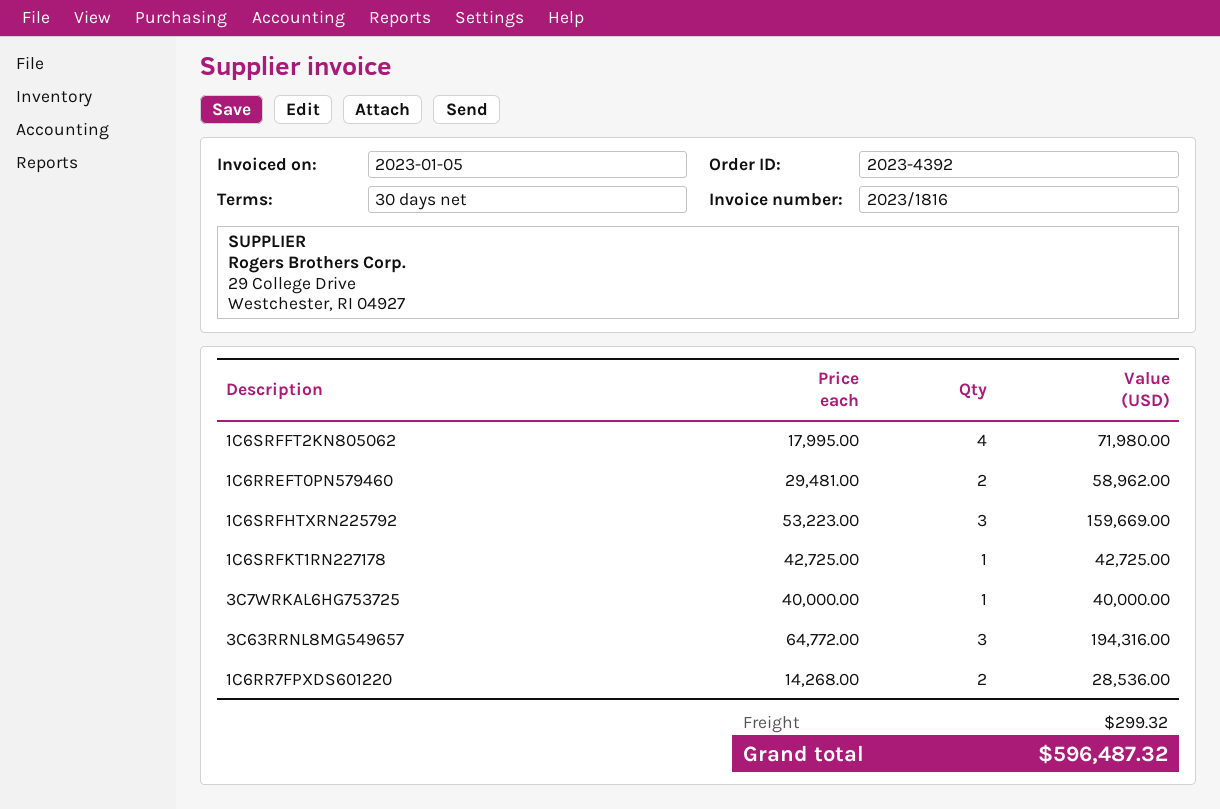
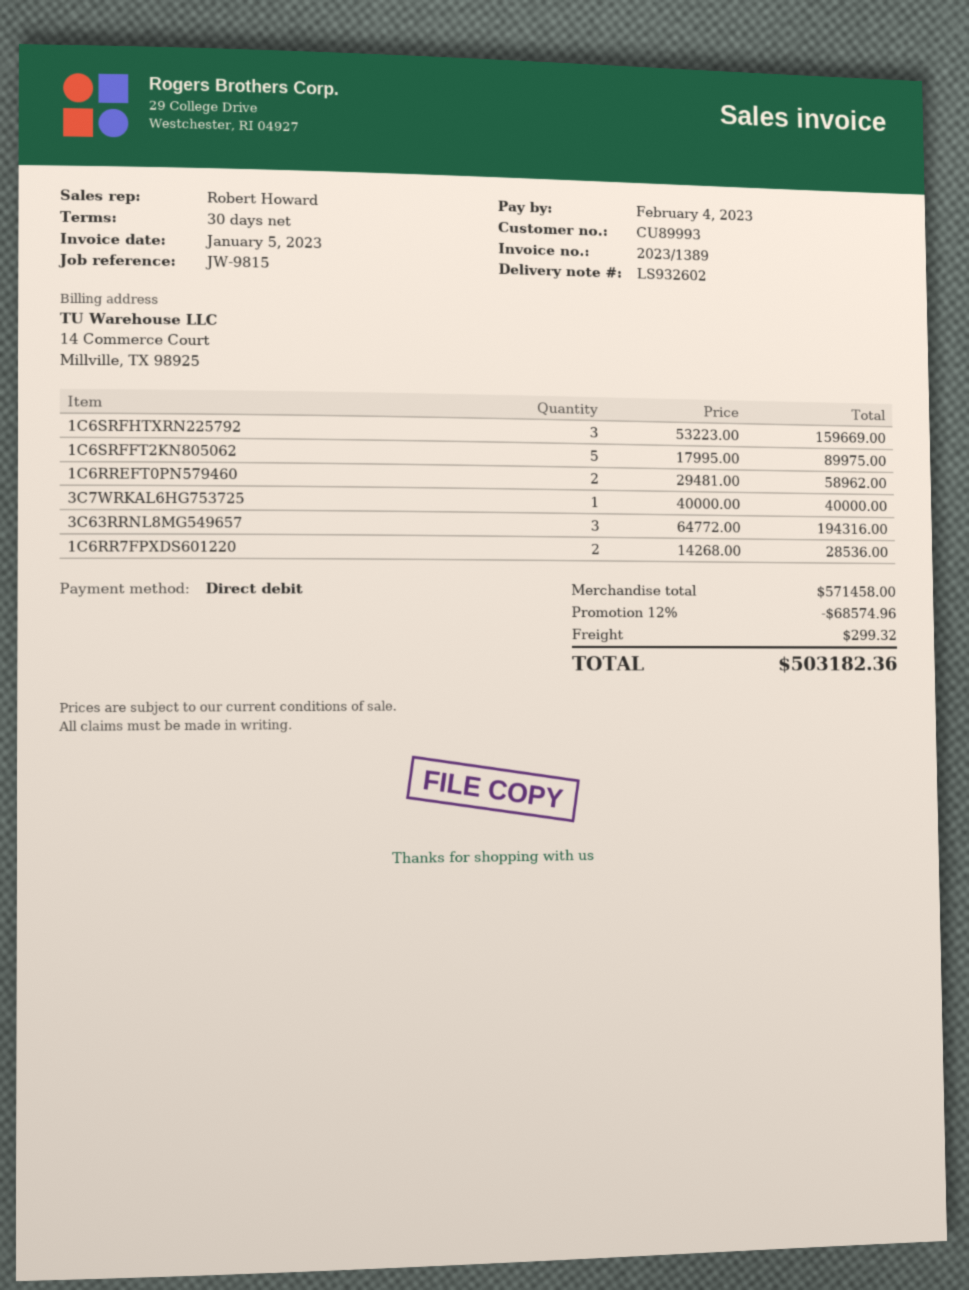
invoice number: 2023/1816 -> 2023/1389
1C6SRFFT2KN805062: 4 x 17995.00 = 71980.00 -> 5 x 17995.00 = 89975.00
1C6SRFKT1RN227178: 1 x 42725.00 = 42725.00 -> none
discount: none -> 12% = 68574.96
total: 596487.32 -> 503182.36

